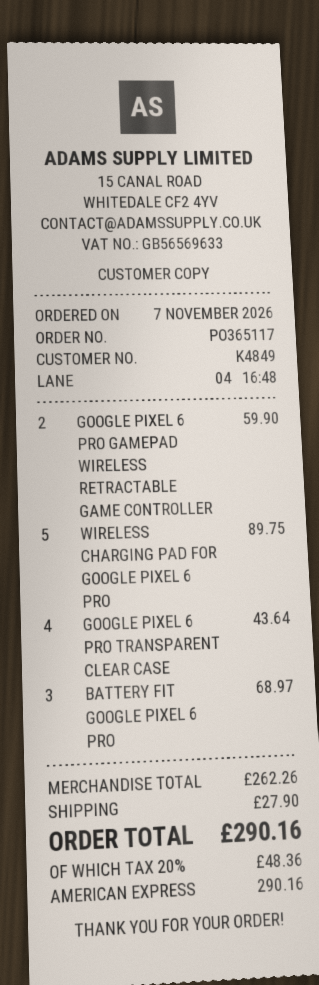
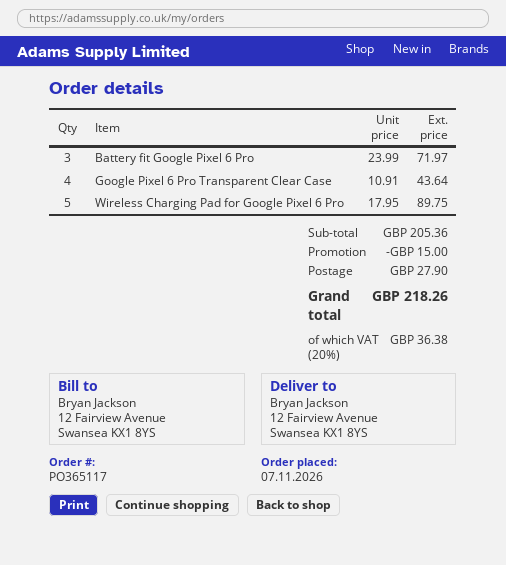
GOOGLE PIXEL 6 PRO GAMEPAD WIRELESS RETRACTABLE GAME CONTROLLER: 2 for 59.90 -> none
BATTERY FIT GOOGLE PIXEL 6 PRO: 3 for 68.97 -> 3 for 71.97
subtotal: 262.26 -> 205.36
discount: none -> 15.00
tax: 20% = 48.36 -> 20% = 36.38
total: 290.16 -> 218.26

